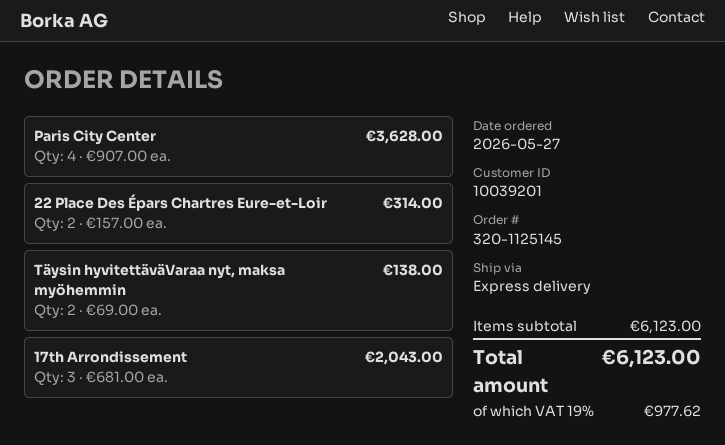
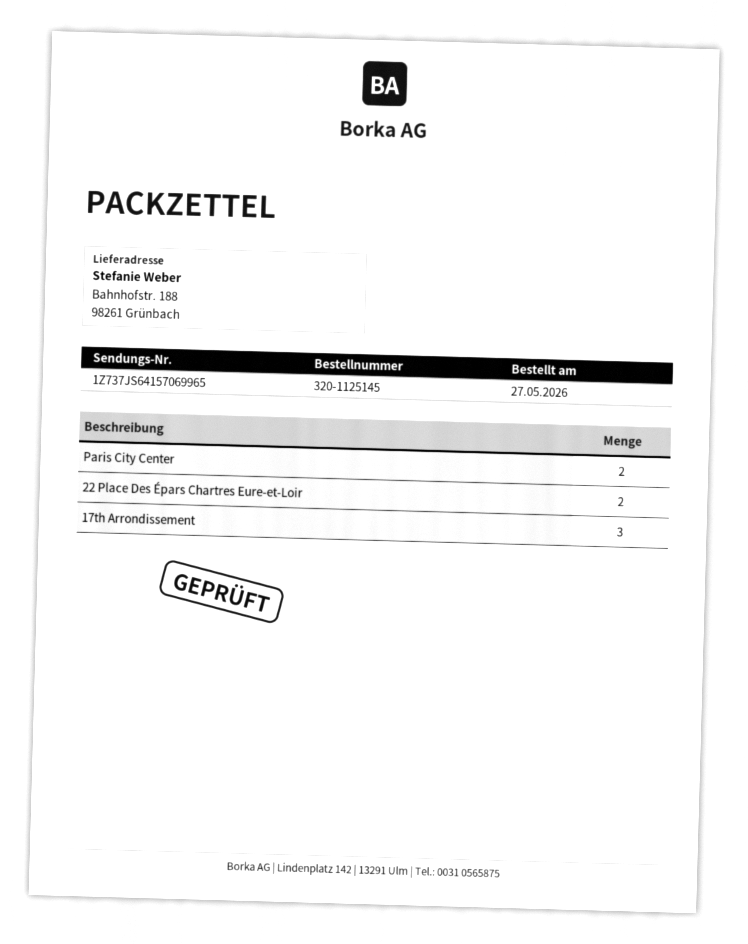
Paris City Center: 4 -> 2
Täysin hyvitettäväVaraa nyt, maksa myöhemmin: 2 -> none

